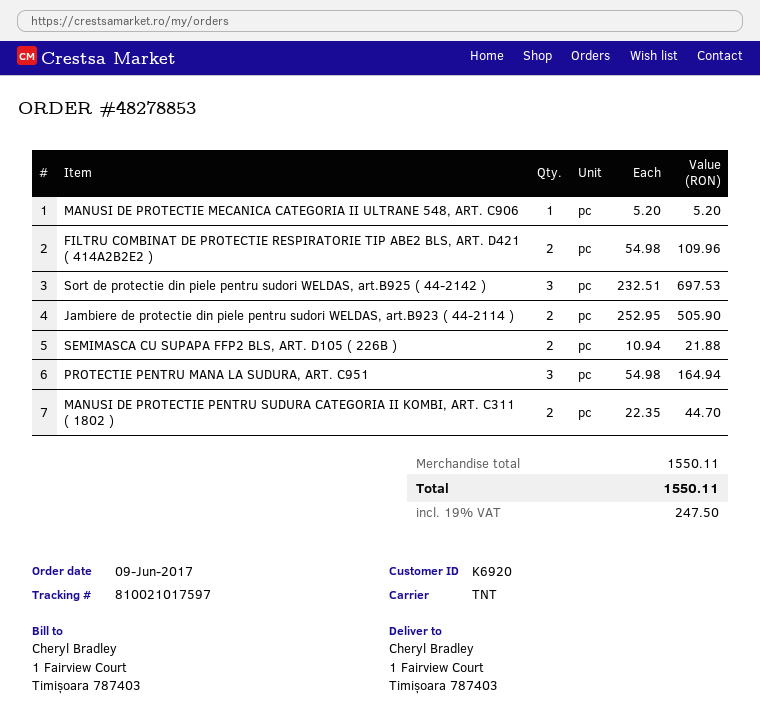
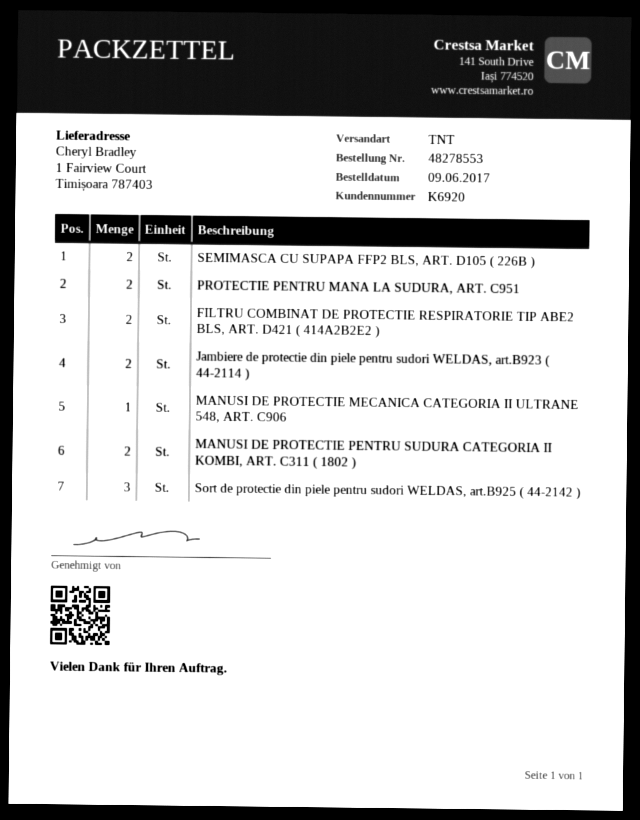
order number: 48278853 -> 48278553
PROTECTIE PENTRU MANA LA SUDURA, ART. C951: 3 -> 2

